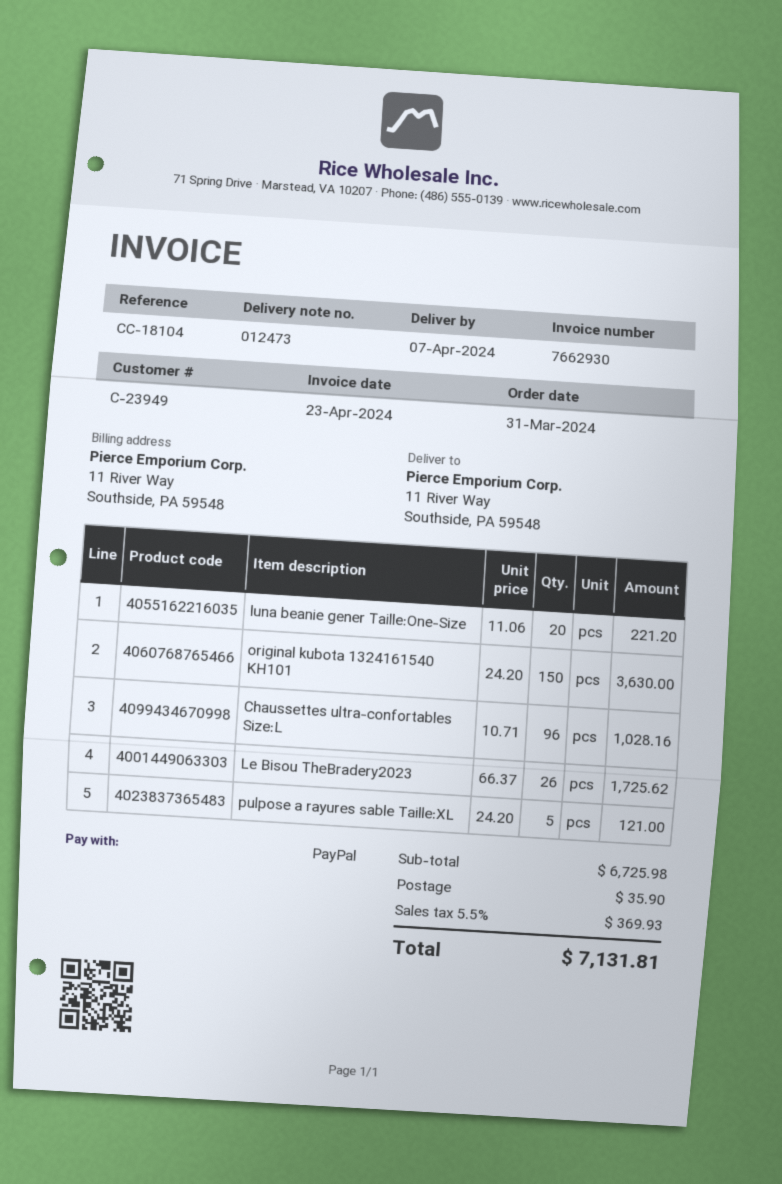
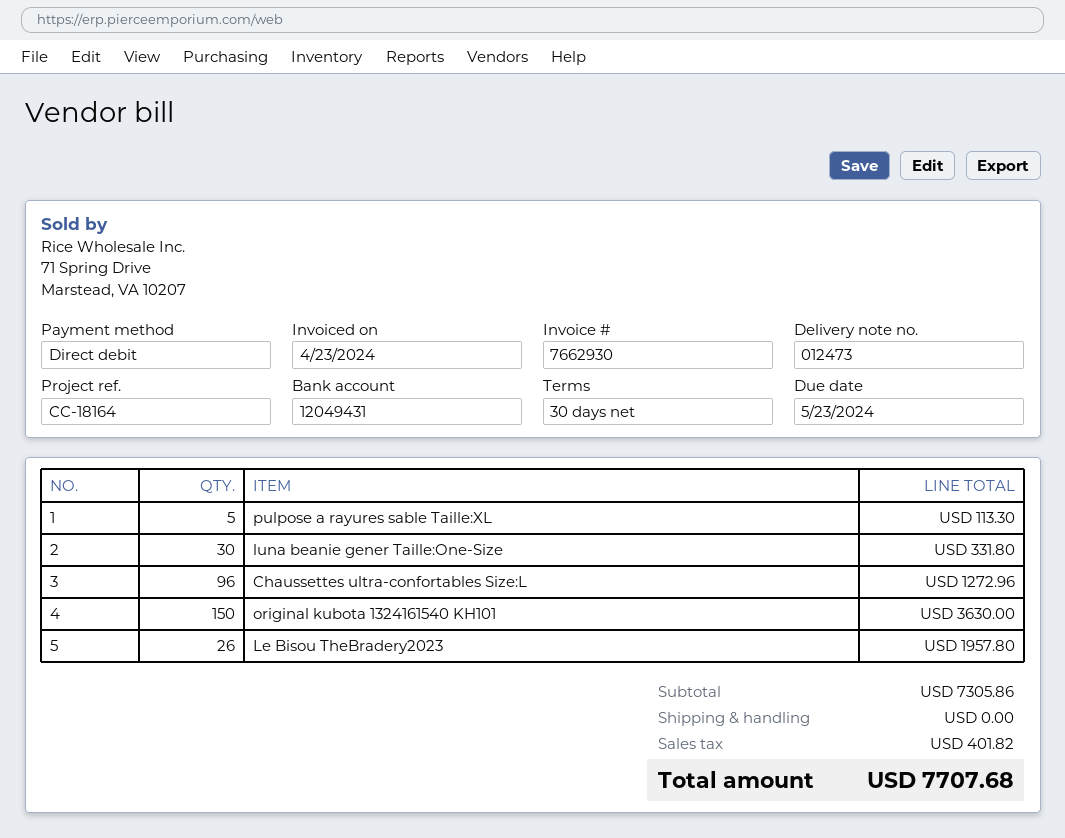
reference: CC-18104 -> CC-18164
payment method: PayPal -> direct debit
luna beanie gener Taille:One-Size: 20 for 221.20 -> 30 for 331.80
Chaussettes ultra-confortables Size:L: 96 for 1028.16 -> 96 for 1272.96
Le Bisou TheBradery2023: 26 for 1725.62 -> 26 for 1957.80
pulpose a rayures sable Taille:XL: 5 for 121.00 -> 5 for 113.30
subtotal: 6725.98 -> 7305.86
shipping: 35.90 -> 0.00
tax: 369.93 -> 401.82
total: 7131.81 -> 7707.68

